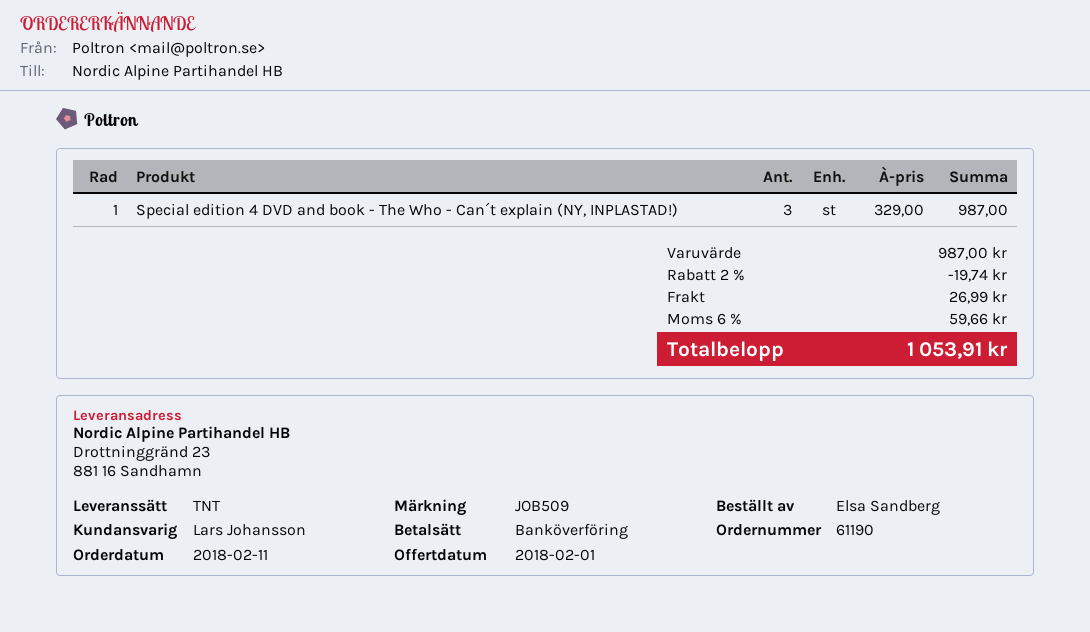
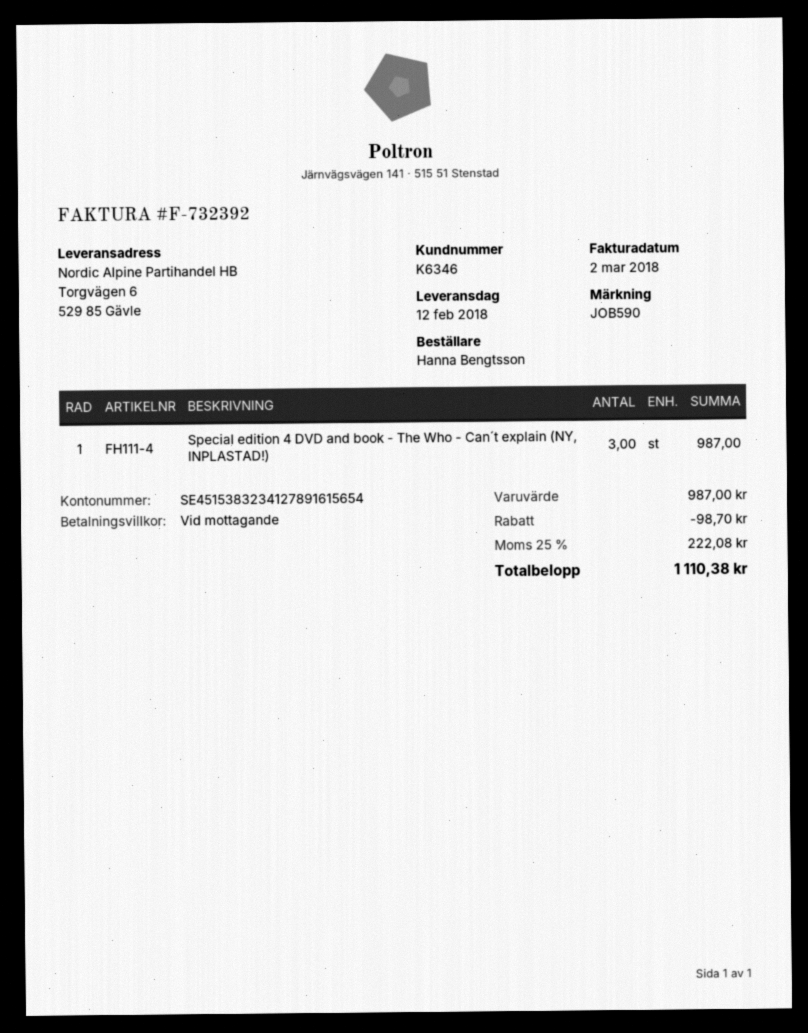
reference: JOB509 -> JOB590
ordered by: Elsa Sandberg -> Hanna Bengtsson
ship to: Drottninggränd 23, 881 16 Sandhamn -> Torgvägen 6, 529 85 Gävle
discount: 19.74 -> 98.70
shipping: 26.99 -> none
tax: 6% = 59.66 -> 25% = 222.08
total: 1053.91 -> 1110.38

